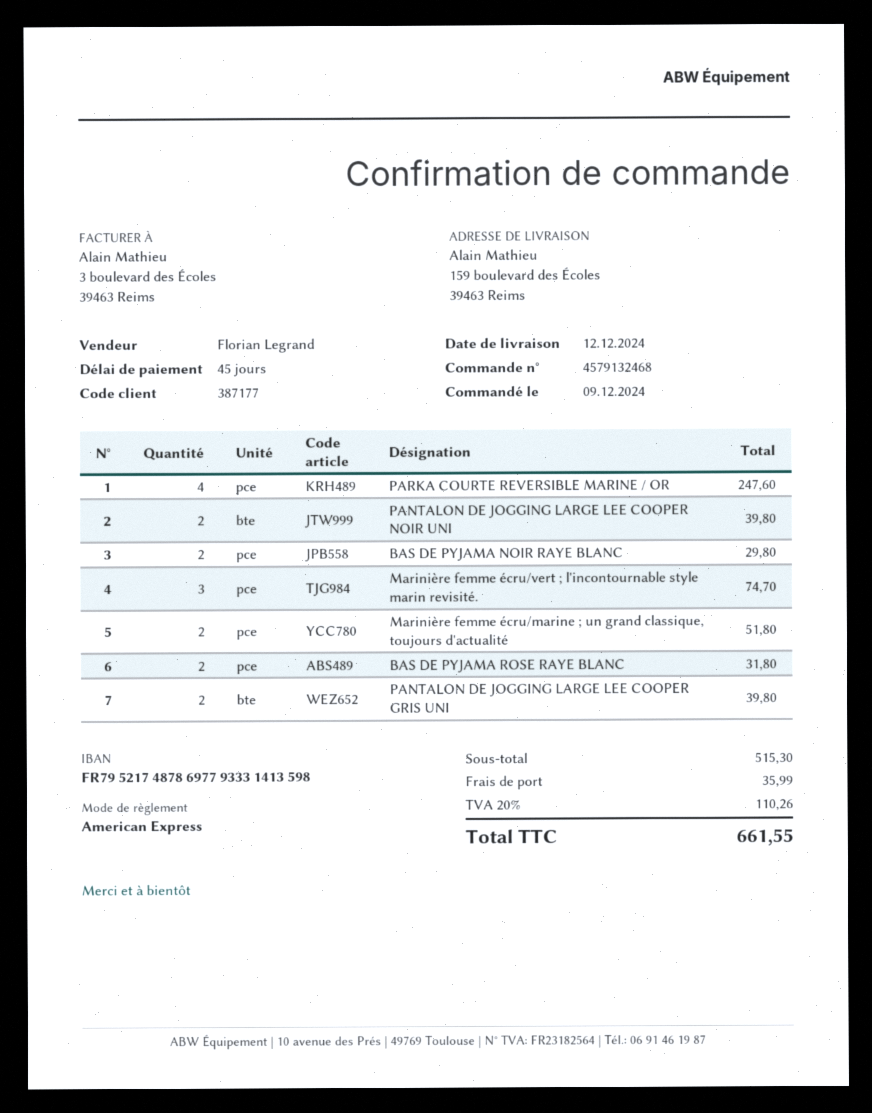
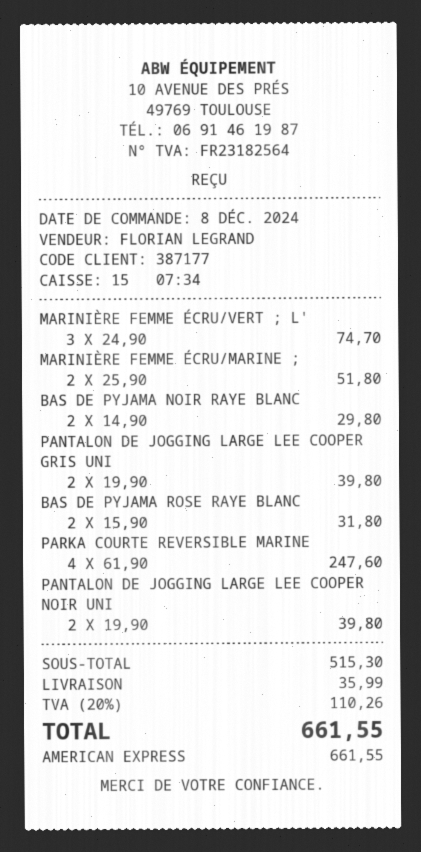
order date: 2024-12-09 -> 2024-12-08

